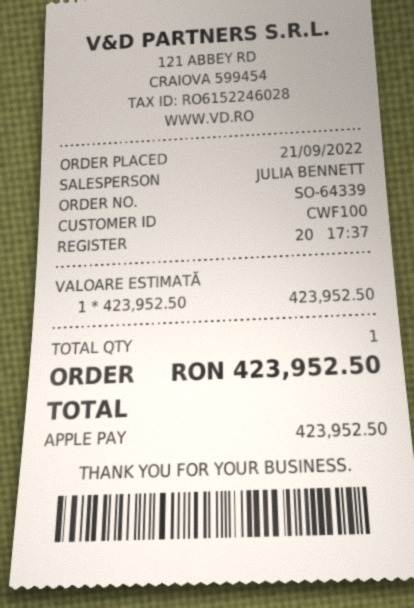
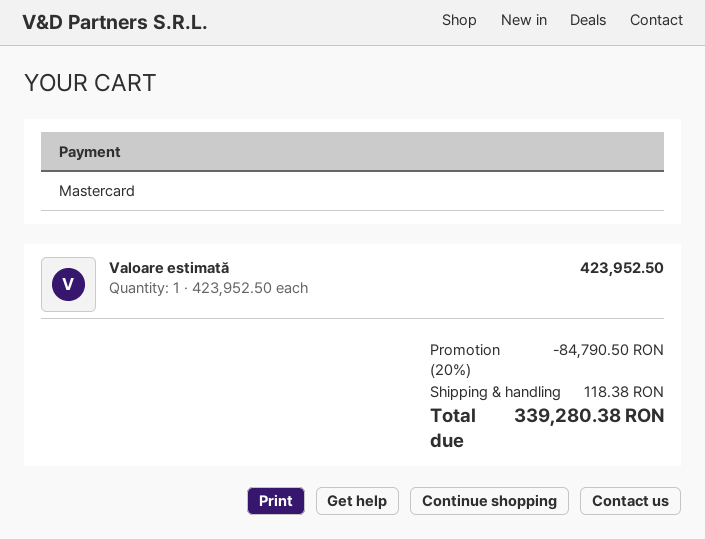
payment method: Apple Pay -> Mastercard
discount: none -> 20% = 84790.50
shipping: none -> 118.38
total: 423952.50 -> 339280.38

